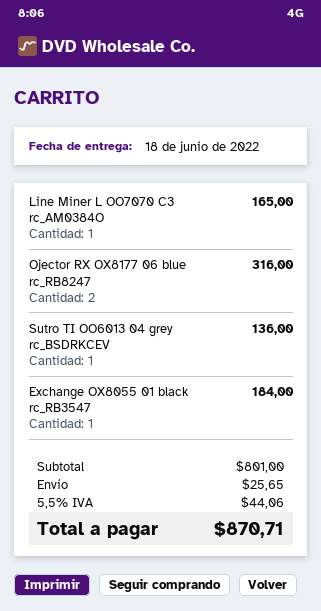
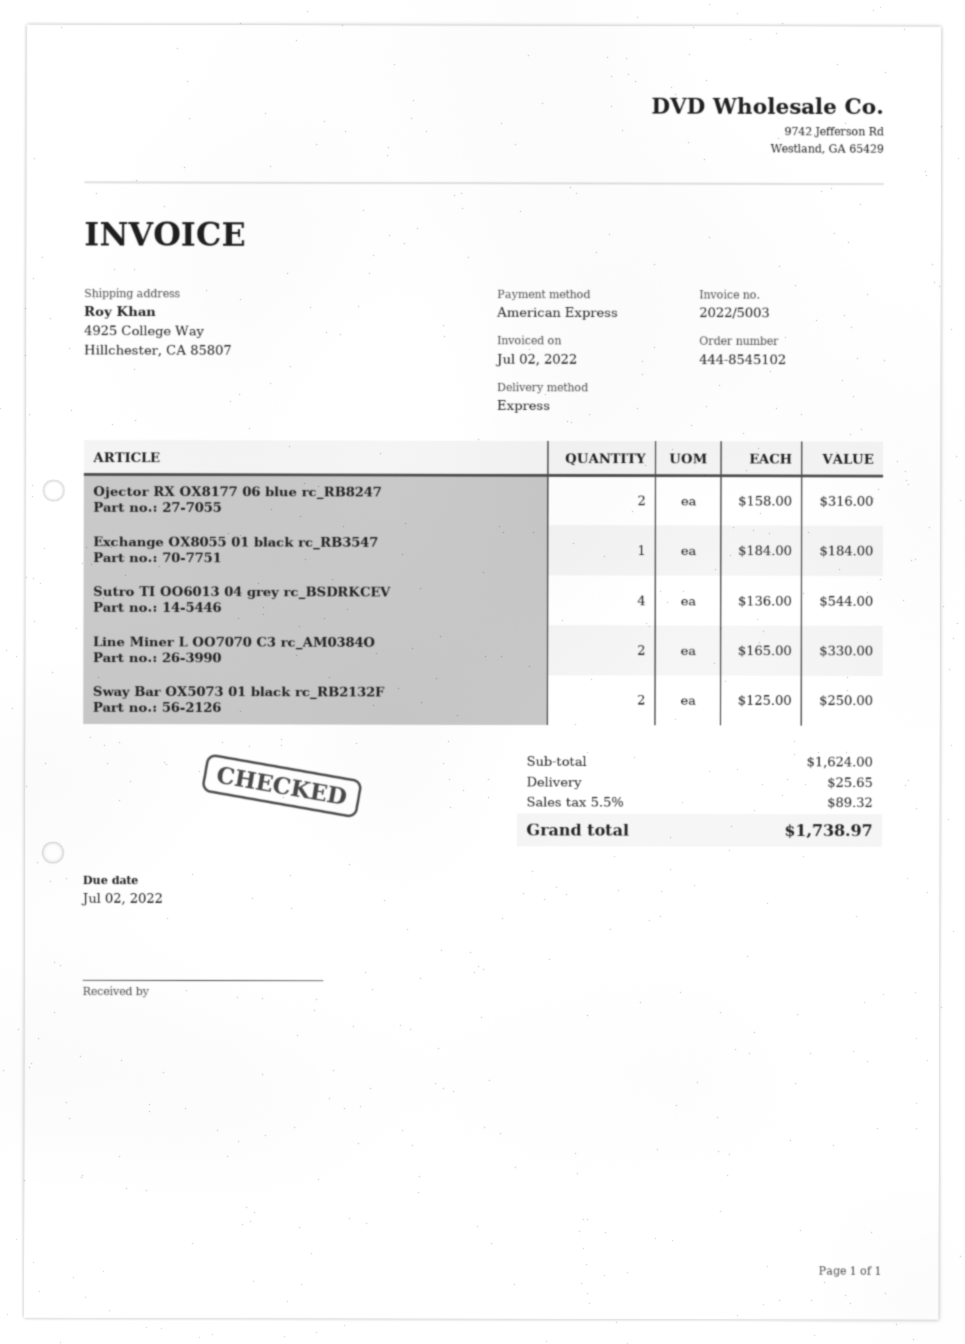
Line Miner L OO7070 C3 rc_AM0384O: 1 for 165.00 -> 2 for 330.00
Sutro TI OO6013 04 grey rc_BSDRKCEV: 1 for 136.00 -> 4 for 544.00
Sway Bar OX5073 01 black rc_RB2132F: none -> 2 for 250.00
subtotal: 801.00 -> 1624.00
tax: 5.5% = 44.06 -> 5.5% = 89.32
total: 870.71 -> 1738.97

